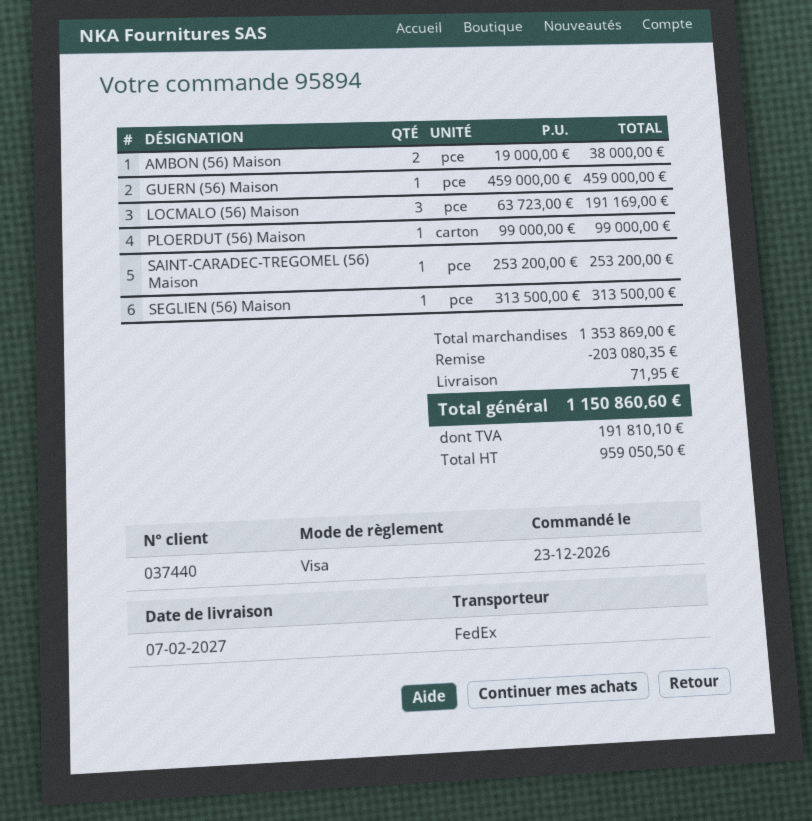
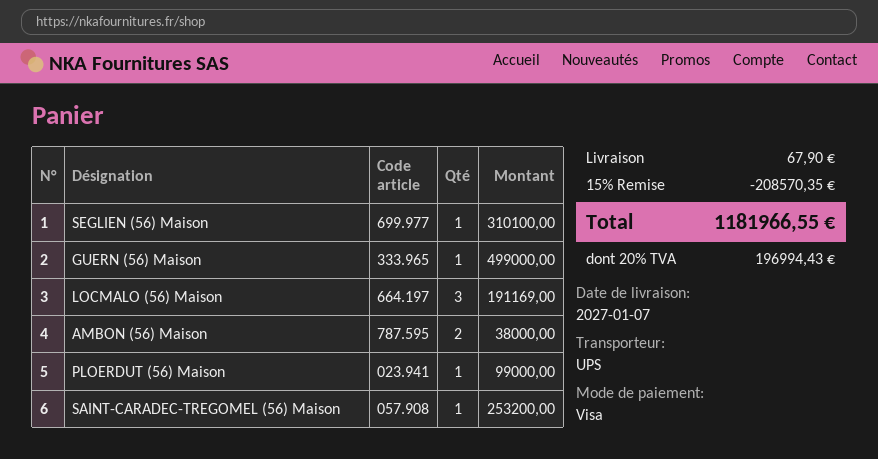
delivery date: 2027-02-07 -> 2027-01-07
shipping method: FedEx -> UPS
GUERN (56) Maison: 1 for 459000.00 -> 1 for 499000.00
SEGLIEN (56) Maison: 1 for 313500.00 -> 1 for 310100.00
discount: 203080.35 -> 208570.35
shipping: 71.95 -> 67.90
tax: 191810.10 -> 196994.43
total: 1150860.60 -> 1181966.55

